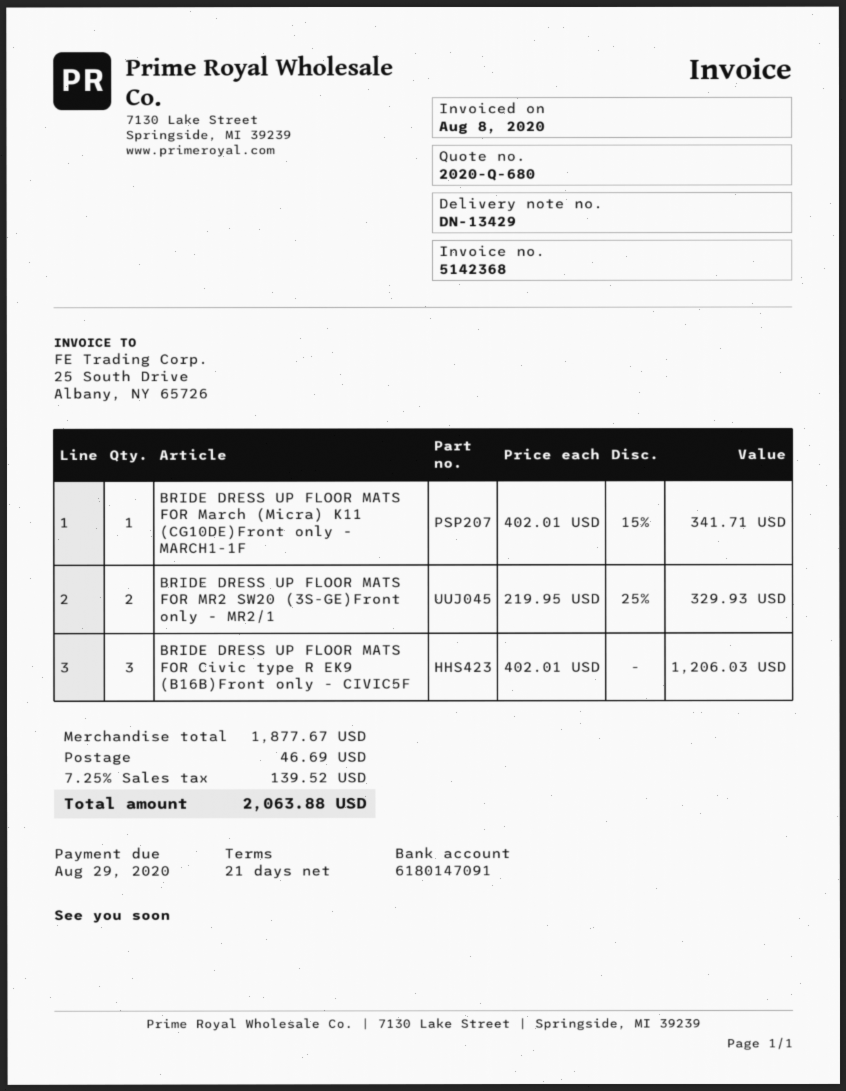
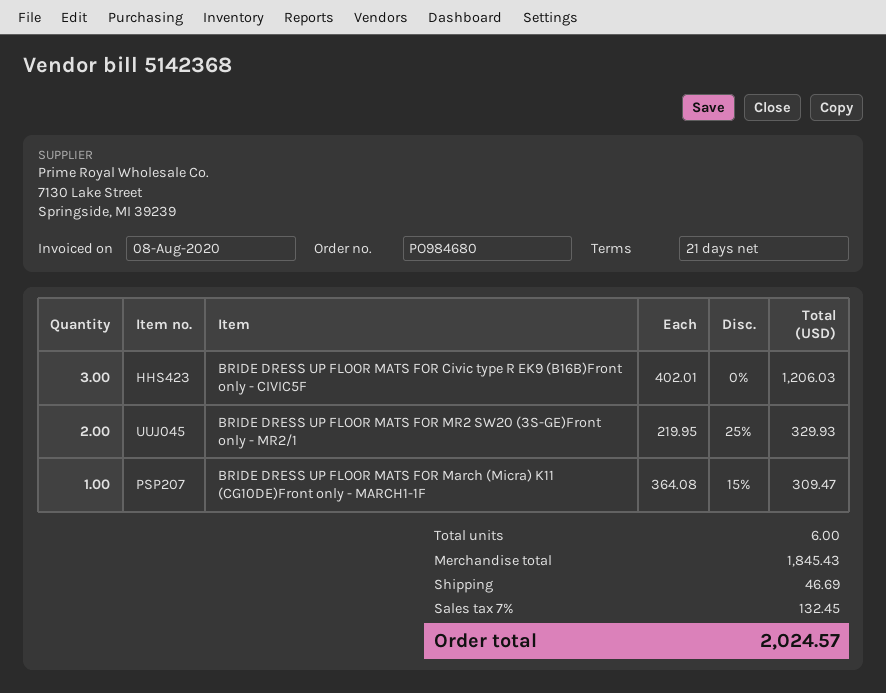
BRIDE DRESS UP FLOOR MATS FOR March (Micra) K11 (CG10DE)Front only - MARCH1-1F: 1 x 402.01 - 15% = 341.71 -> 1 x 364.08 - 15% = 309.47
subtotal: 1877.67 -> 1845.43
tax: 7.25% = 139.52 -> 7% = 132.45
total: 2063.88 -> 2024.57

